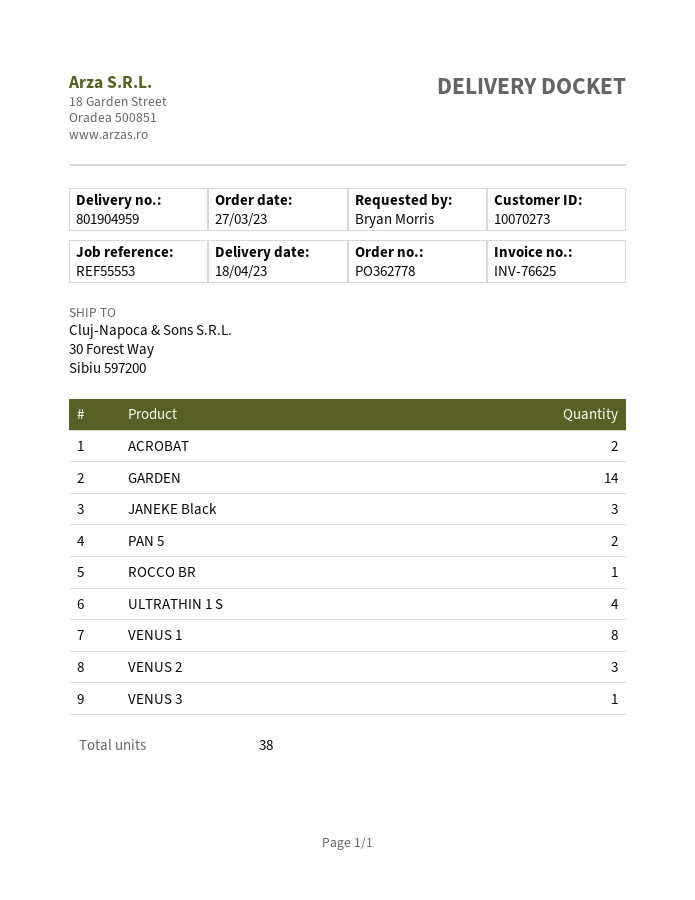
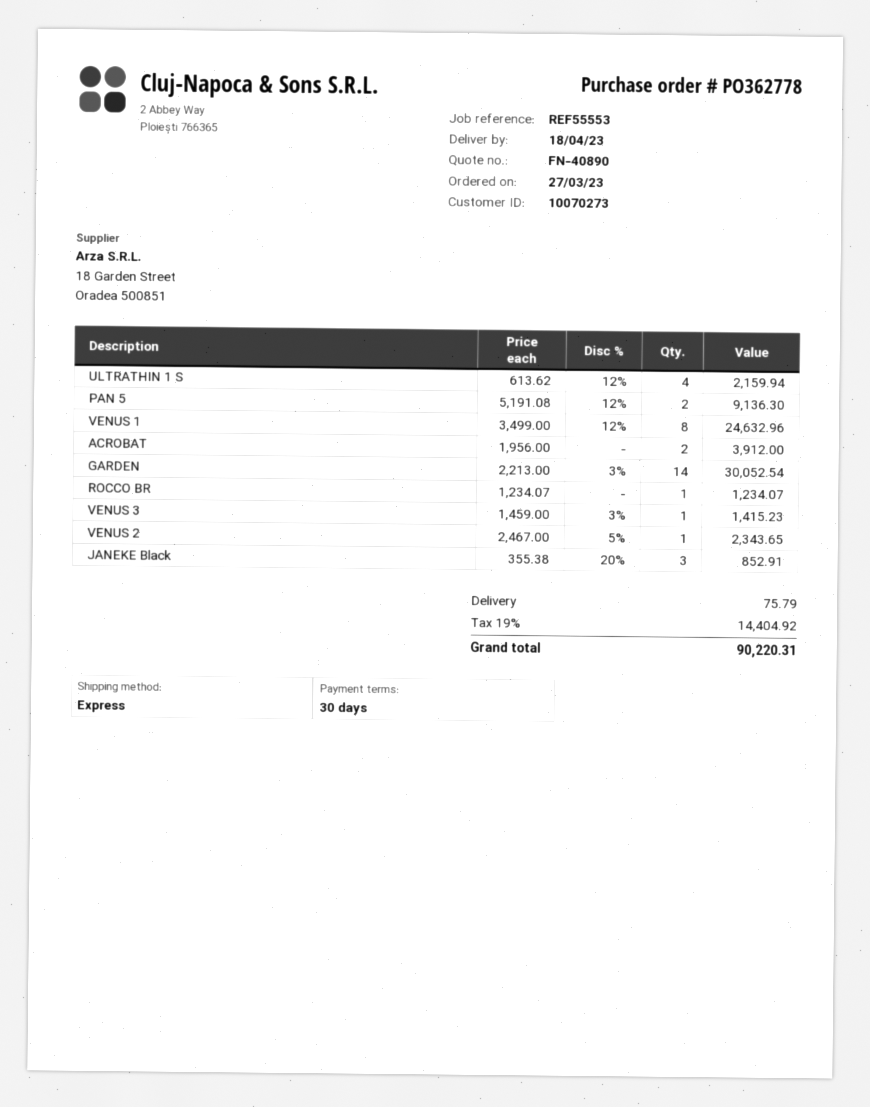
VENUS 2: 3 -> 1

